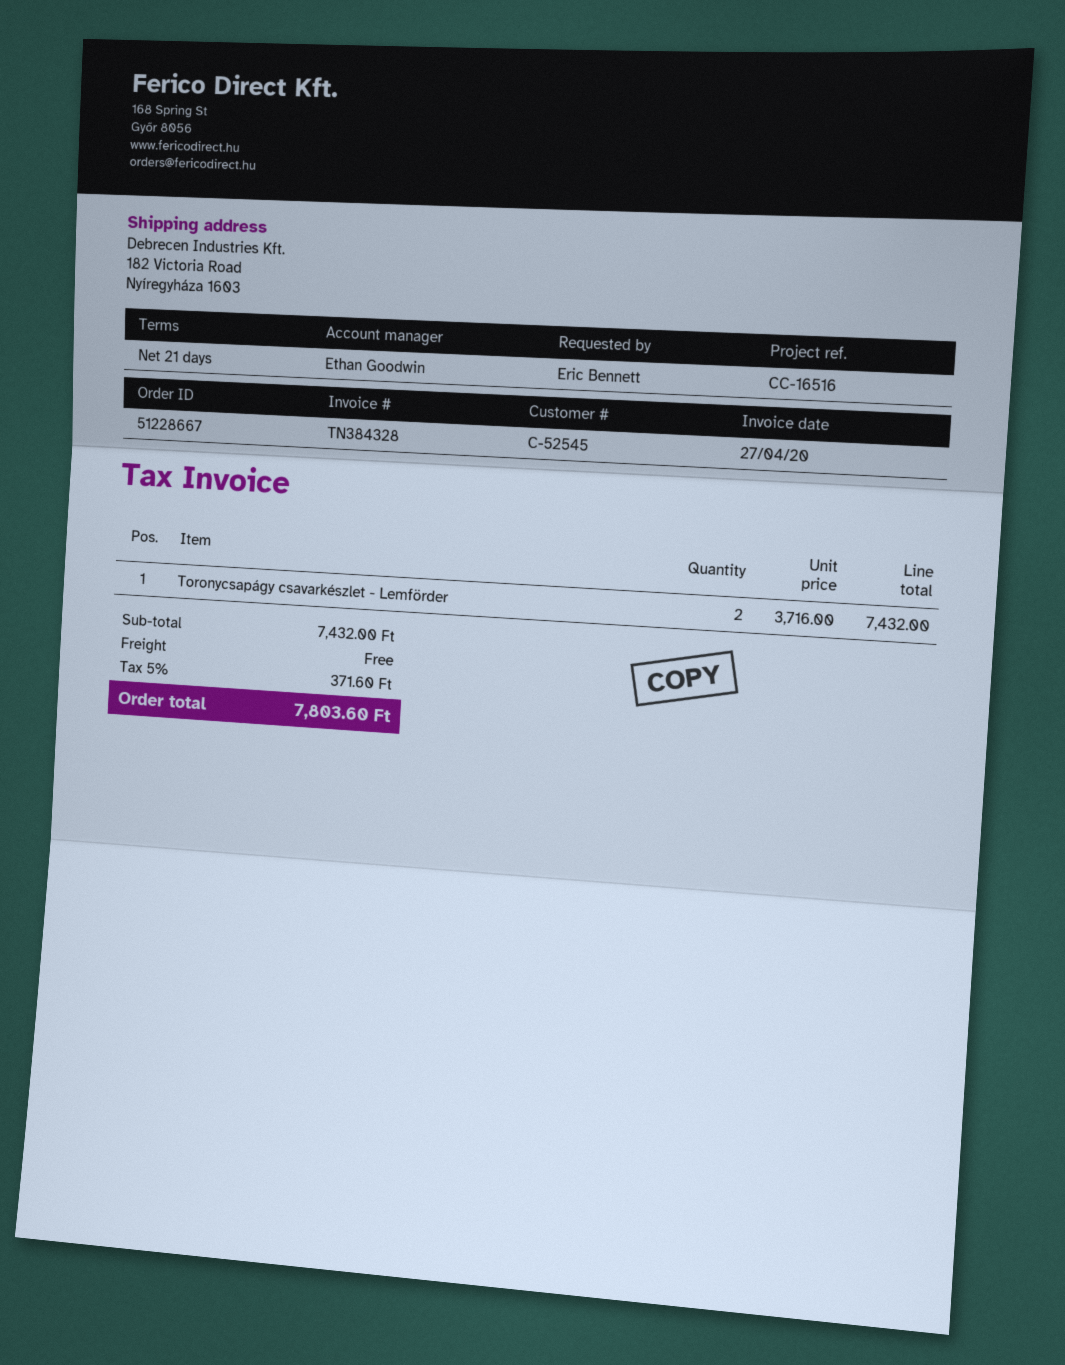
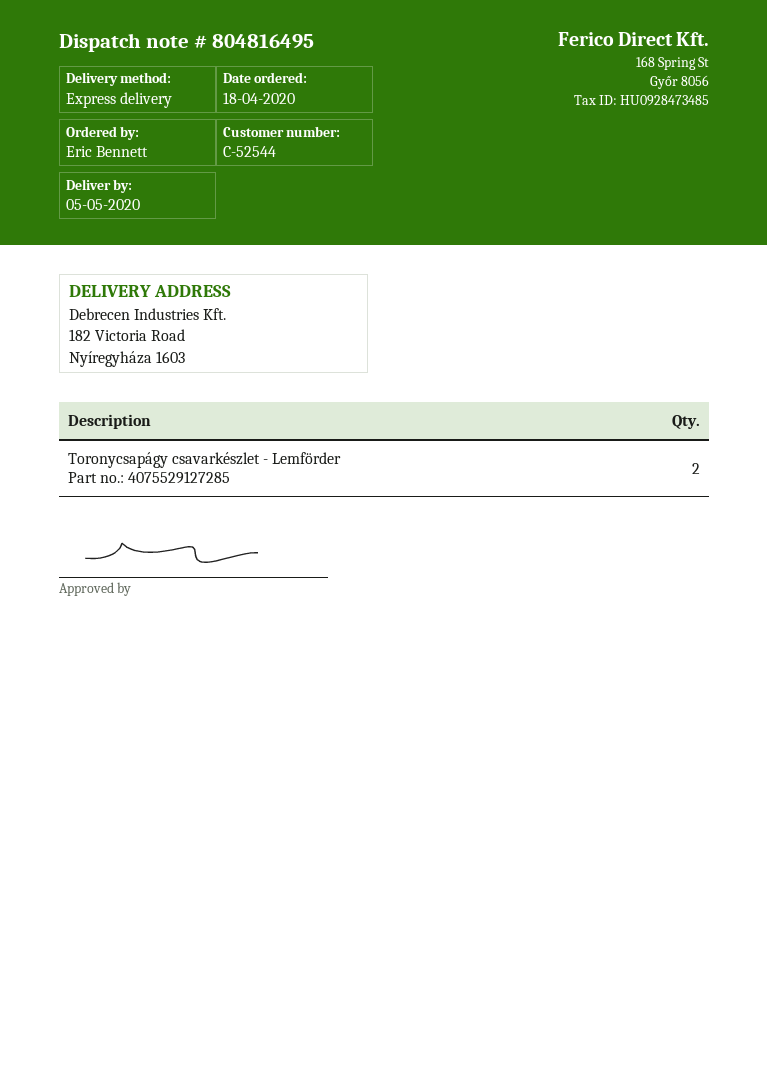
customer number: C-52545 -> C-52544

